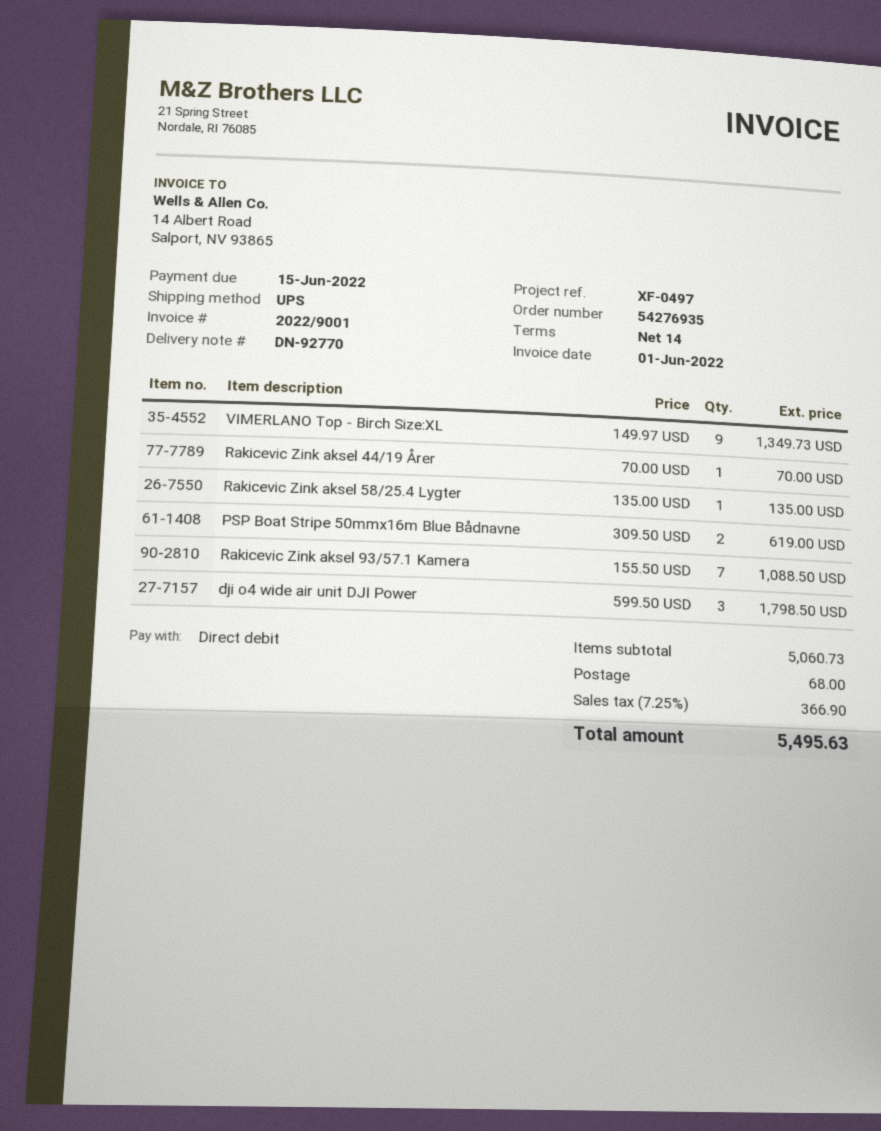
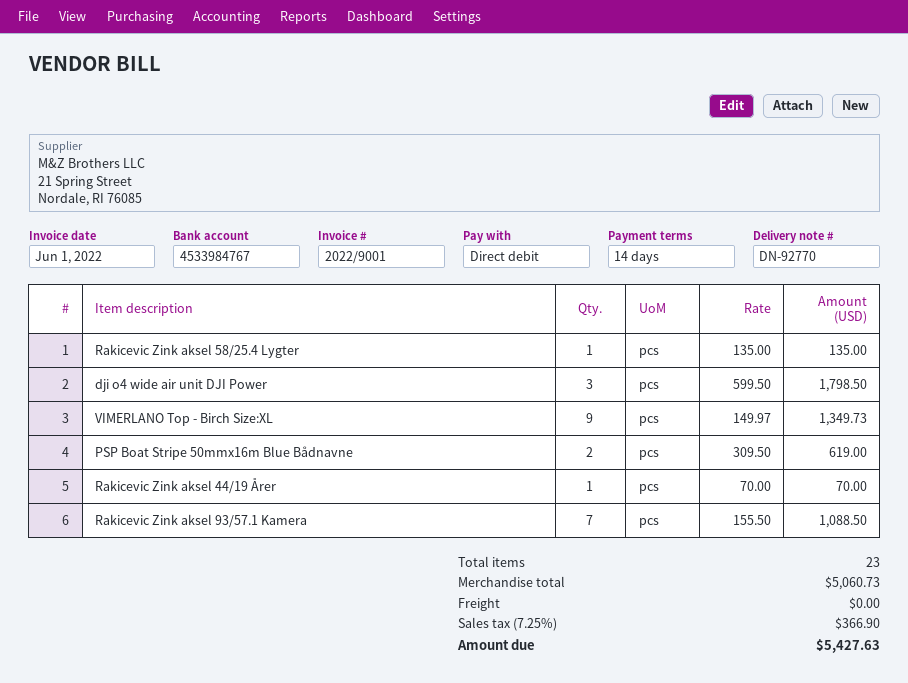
shipping: 68.00 -> 0.00
total: 5495.63 -> 5427.63

